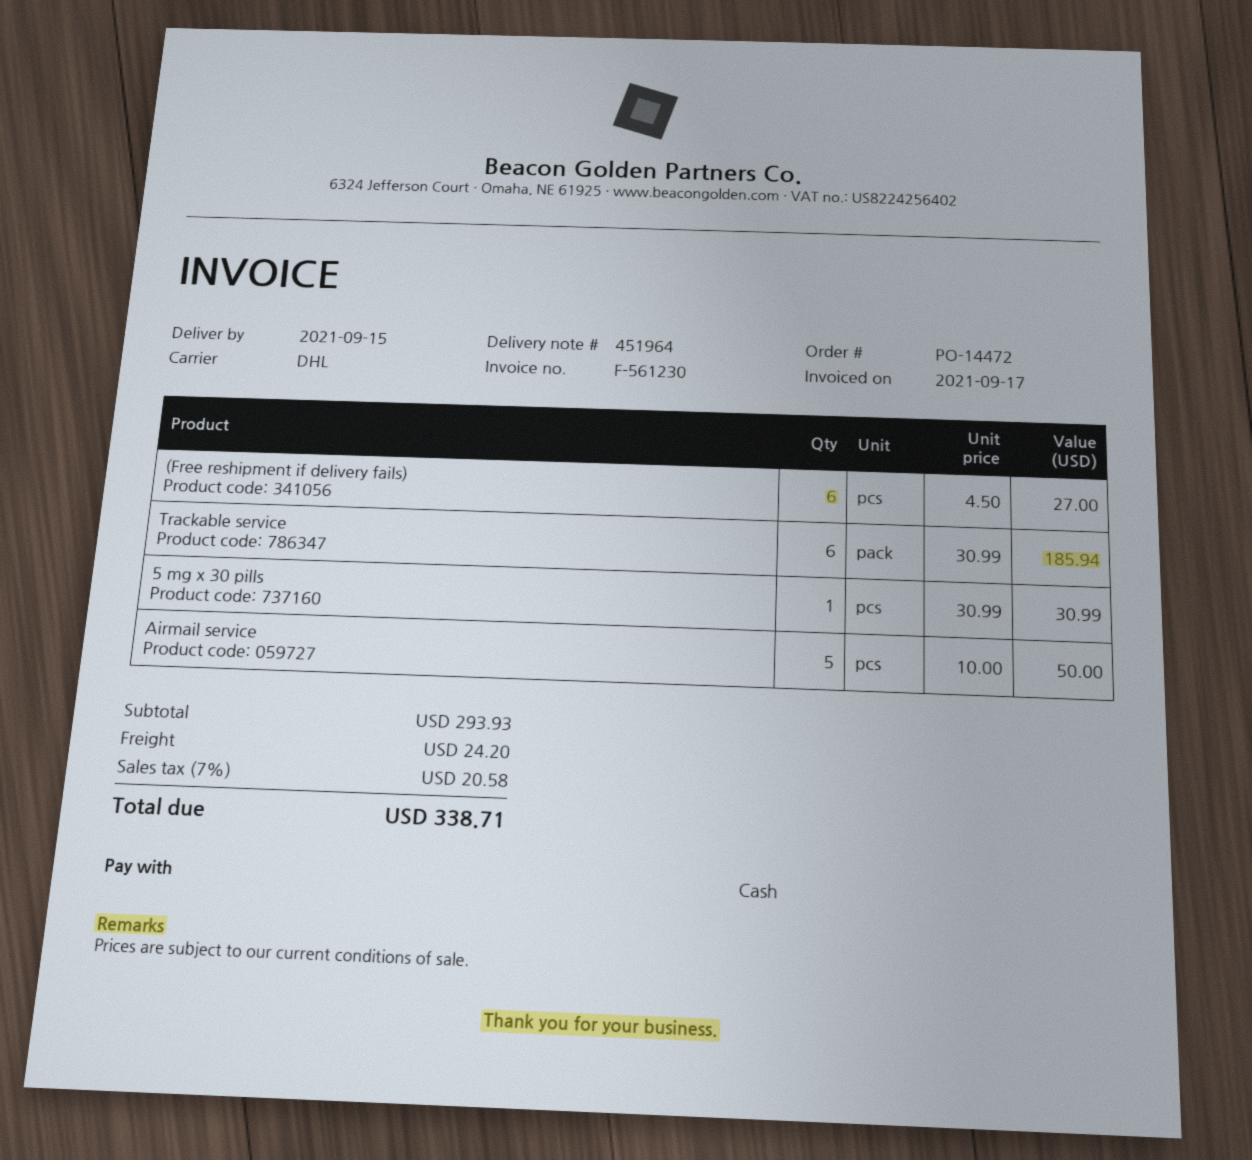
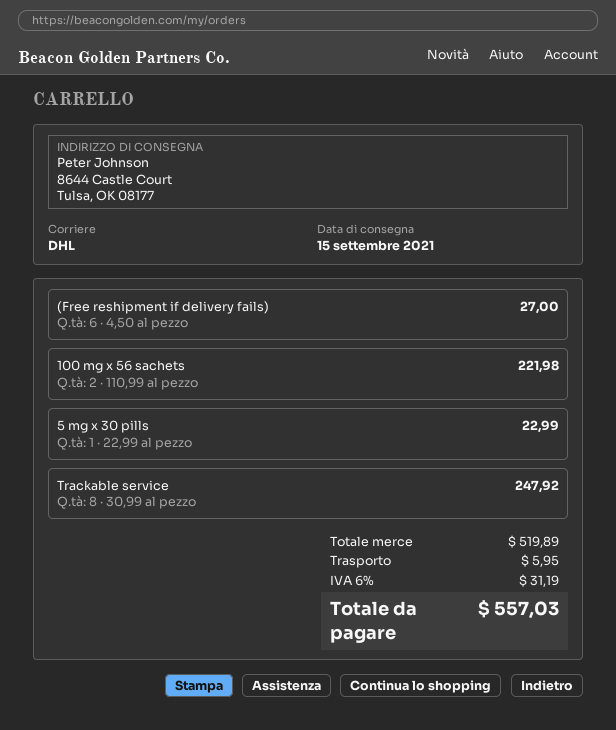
Trackable service: 6 x 30.99 = 185.94 -> 8 x 30.99 = 247.92
5 mg x 30 pills: 1 x 30.99 = 30.99 -> 1 x 22.99 = 22.99
Airmail service: 5 x 10.00 = 50.00 -> none
100 mg x 56 sachets: none -> 2 x 110.99 = 221.98
subtotal: 293.93 -> 519.89
shipping: 24.20 -> 5.95
tax: 7% = 20.58 -> 6% = 31.19
total: 338.71 -> 557.03

